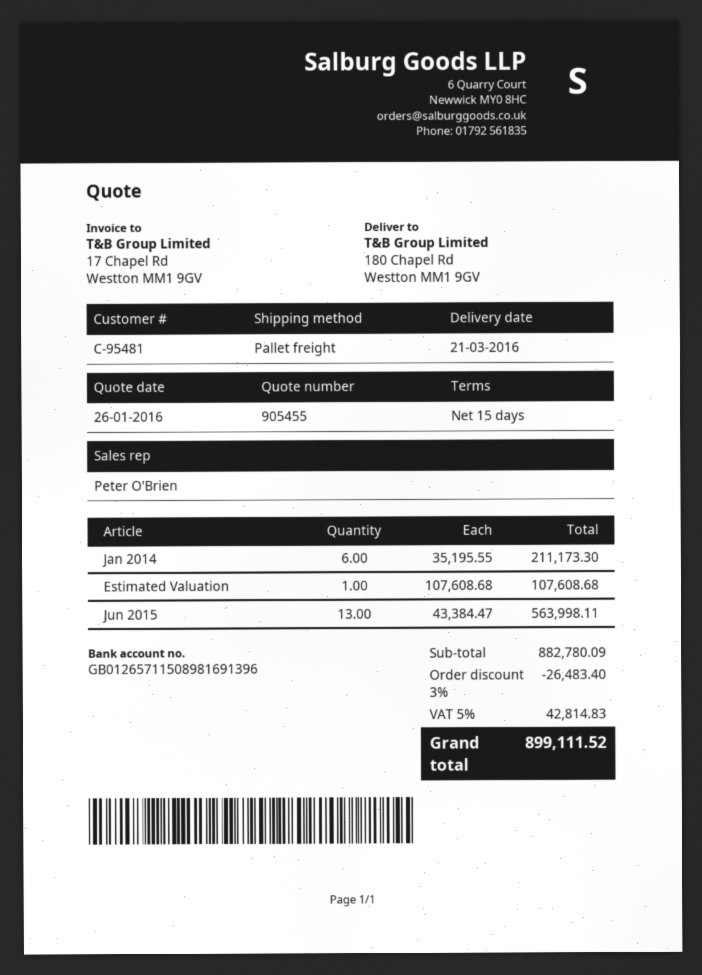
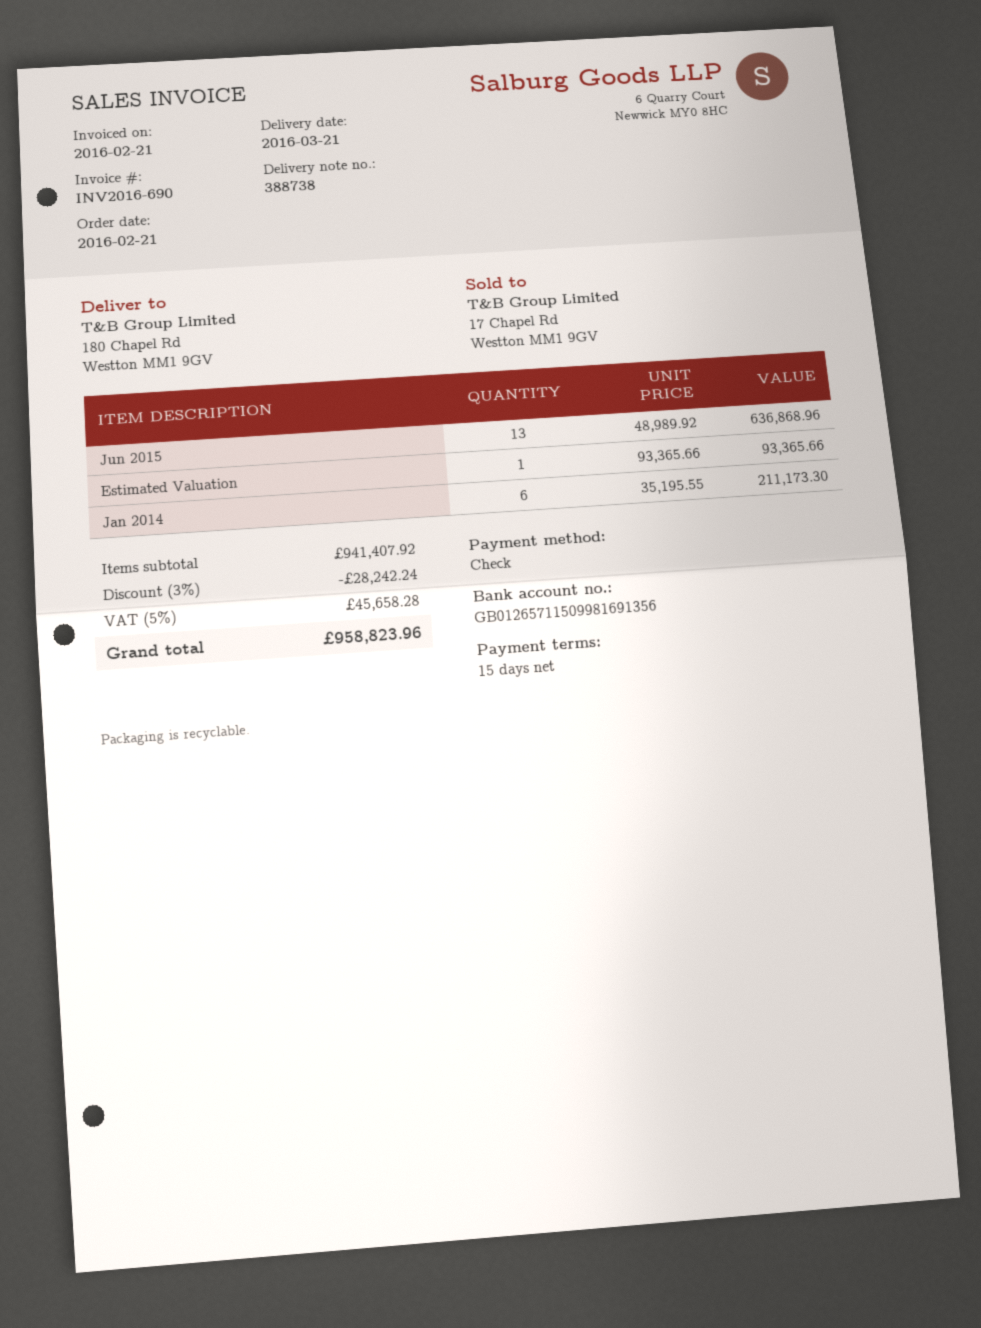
bank account: GB01265711508981691396 -> GB01265711509981691356
Estimated Valuation: 1 x 107608.68 = 107608.68 -> 1 x 93365.66 = 93365.66
Jun 2015: 13 x 43384.47 = 563998.11 -> 13 x 48989.92 = 636868.96
subtotal: 882780.09 -> 941407.92
discount: 3% = 26483.40 -> 3% = 28242.24
tax: 5% = 42814.83 -> 5% = 45658.28
total: 899111.52 -> 958823.96

